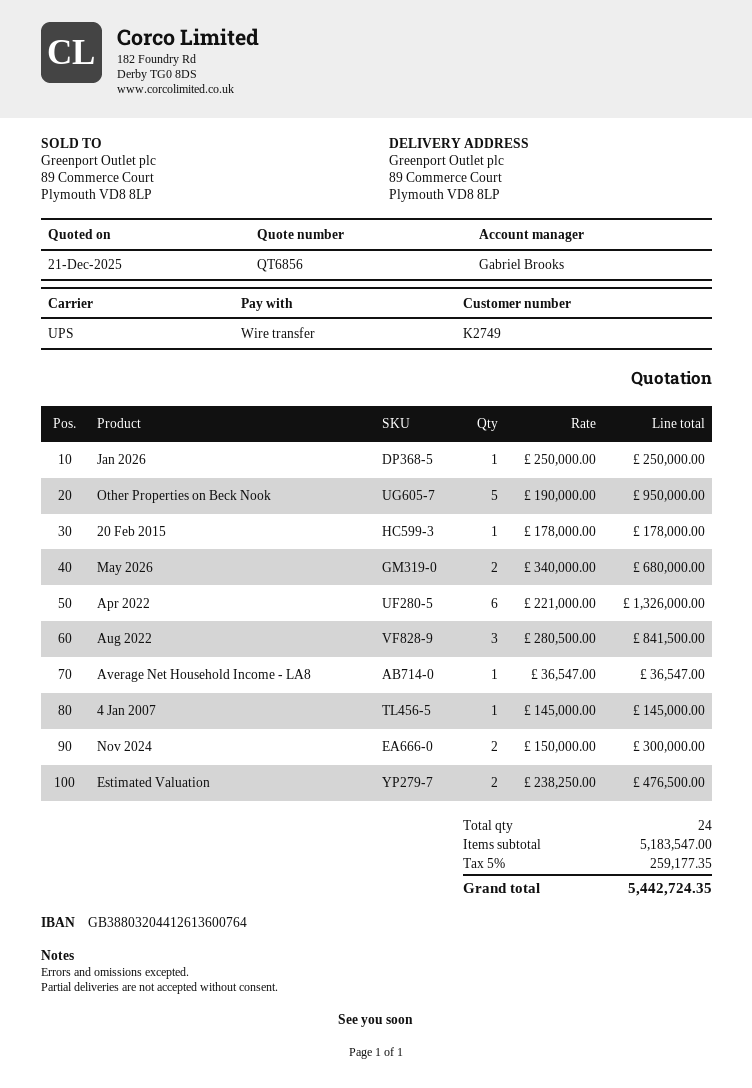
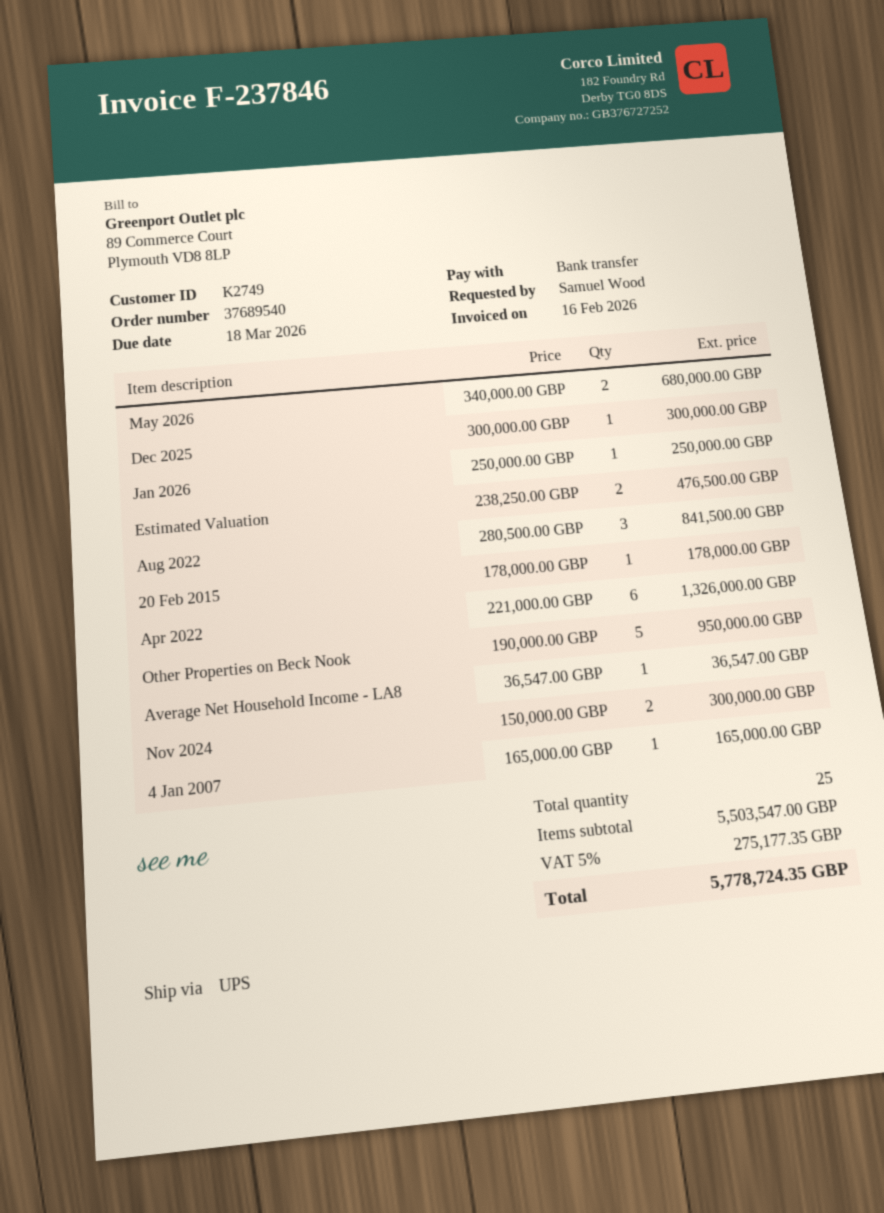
4 Jan 2007: 1 x 145000.00 = 145000.00 -> 1 x 165000.00 = 165000.00
Dec 2025: none -> 1 x 300000.00 = 300000.00
total quantity: 24 -> 25
subtotal: 5183547.00 -> 5503547.00
tax: 5% = 259177.35 -> 5% = 275177.35
total: 5442724.35 -> 5778724.35

